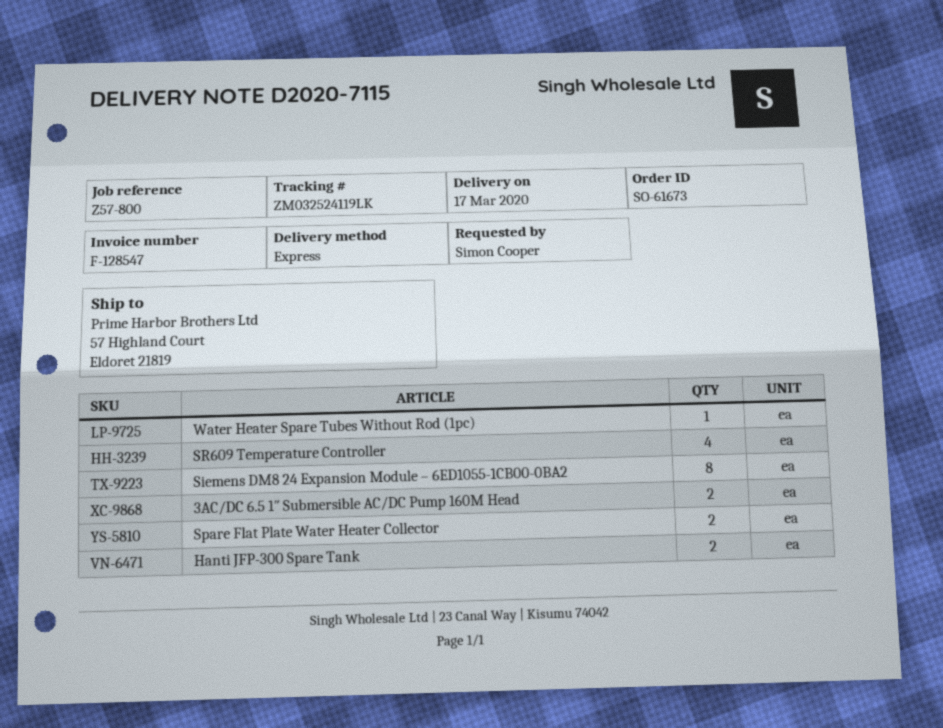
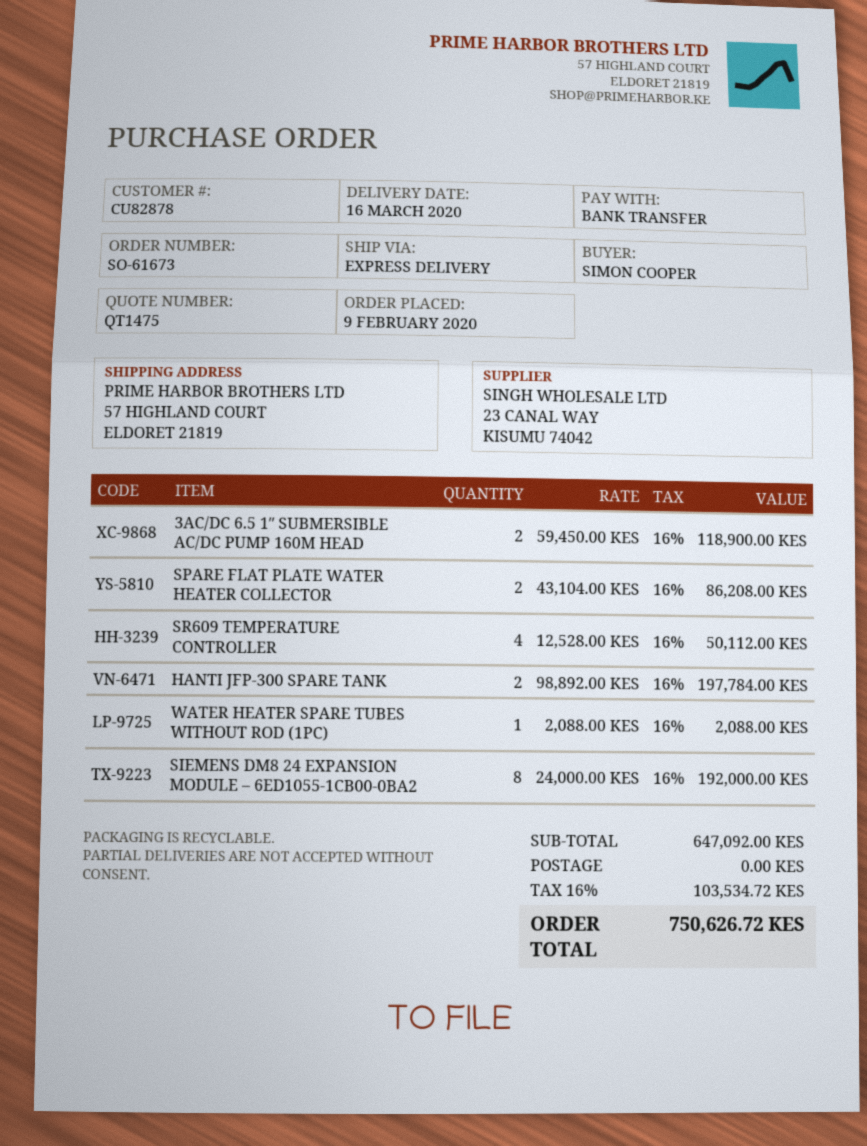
delivery date: 2020-03-17 -> 2020-03-16

